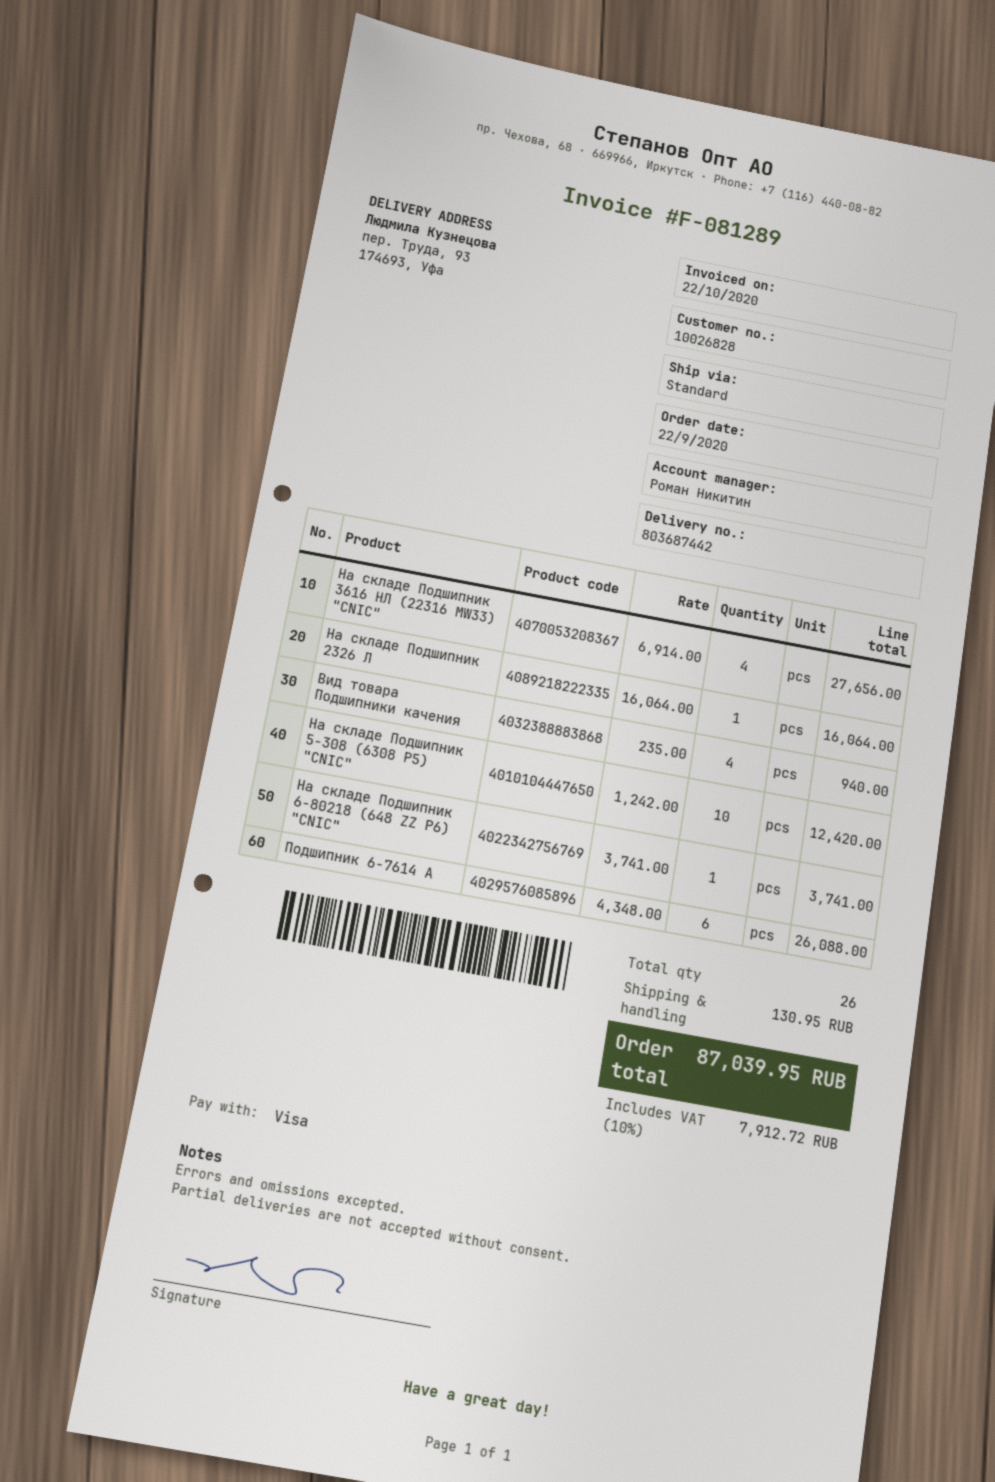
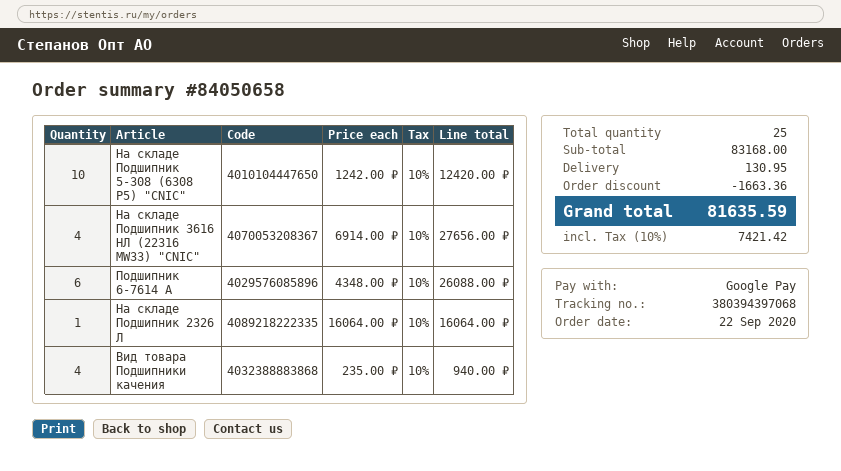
payment method: Visa -> Google Pay
На складе Подшипник 6-80218 (648 ZZ P6) "CNIC": 1 x 3741.00 = 3741.00 -> none
total quantity: 26 -> 25
discount: none -> 1663.36
tax: 10% = 7912.72 -> 10% = 7421.42
total: 87039.95 -> 81635.59

